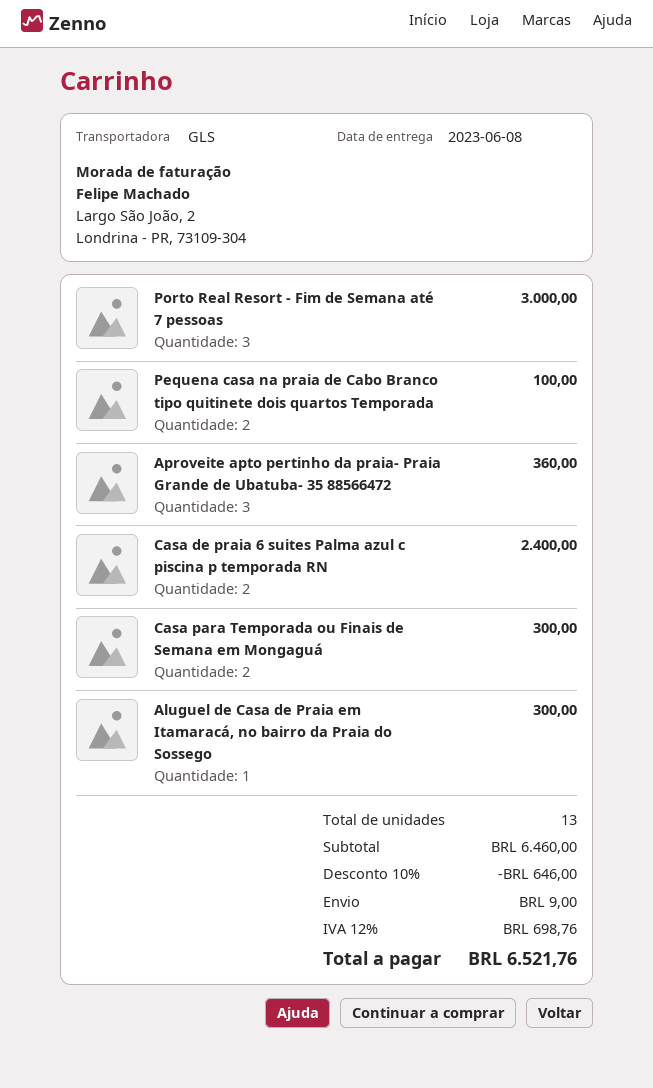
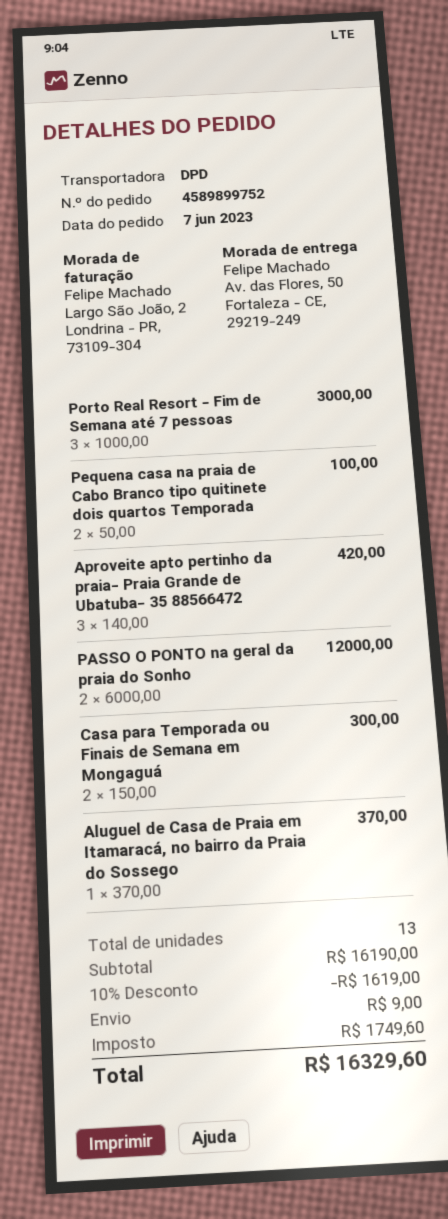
shipping method: GLS -> DPD
Aproveite apto pertinho da praia- Praia Grande de Ubatuba- 35 88566472: 3 for 360.00 -> 3 for 420.00
Casa de praia 6 suites Palma azul c piscina p temporada RN: 2 for 2400.00 -> none
Aluguel de Casa de Praia em Itamaracá, no bairro da Praia do Sossego: 1 for 300.00 -> 1 for 370.00
PASSO O PONTO na geral da praia do Sonho: none -> 2 for 12000.00
subtotal: 6460.00 -> 16190.00
discount: 10% = 646.00 -> 10% = 1619.00
tax: 698.76 -> 1749.60
total: 6521.76 -> 16329.60

